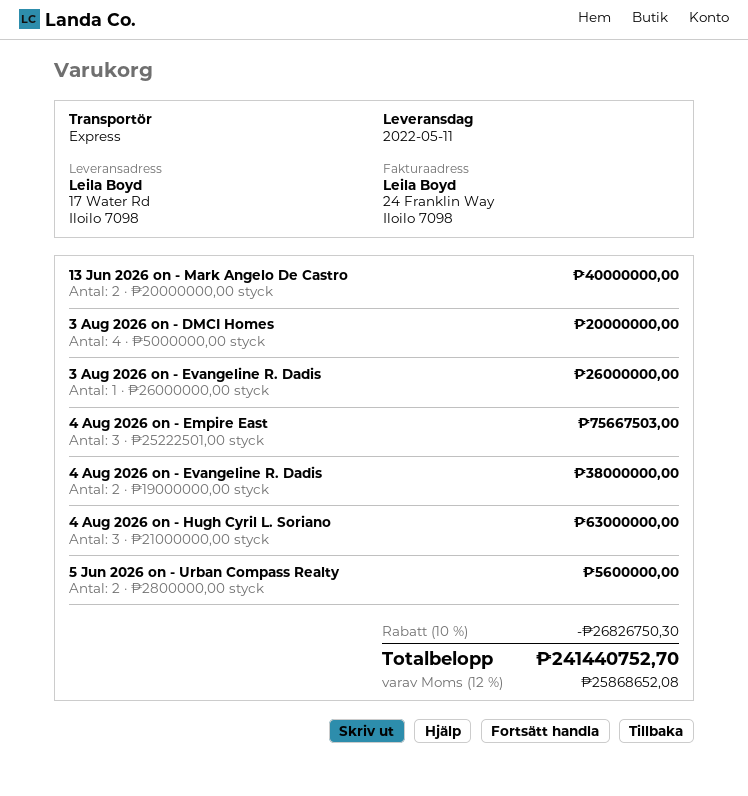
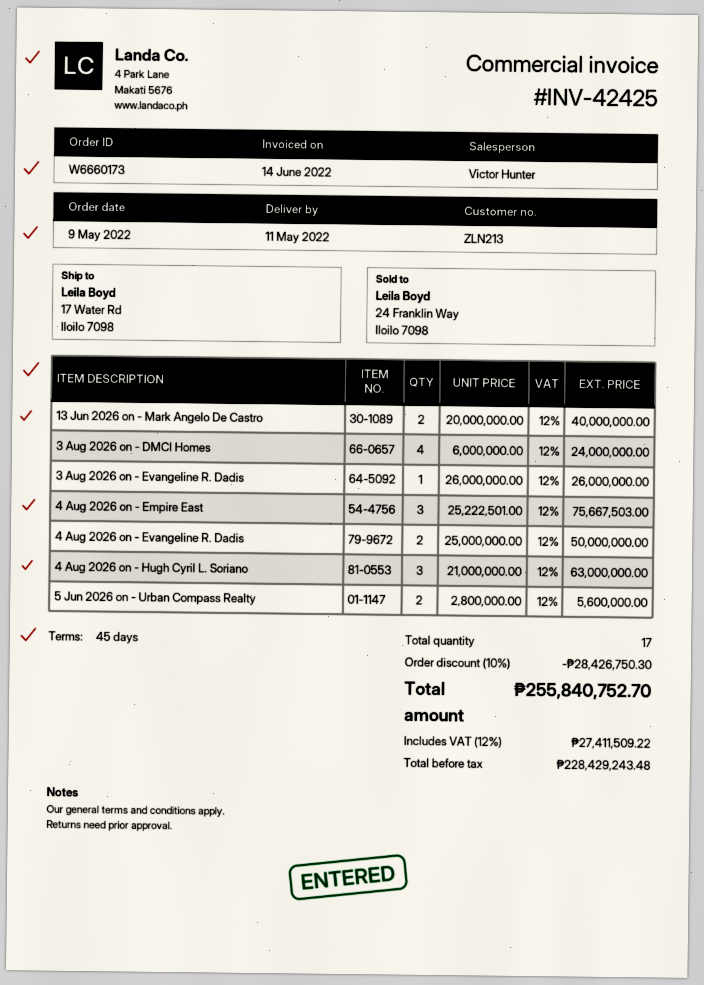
3 Aug 2026 on - DMCI Homes: 4 x 5000000.00 = 20000000.00 -> 4 x 6000000.00 = 24000000.00
4 Aug 2026 on - Evangeline R. Dadis: 2 x 19000000.00 = 38000000.00 -> 2 x 25000000.00 = 50000000.00
discount: 10% = 26826750.30 -> 10% = 28426750.30
tax: 12% = 25868652.08 -> 12% = 27411509.22
total: 241440752.70 -> 255840752.70

